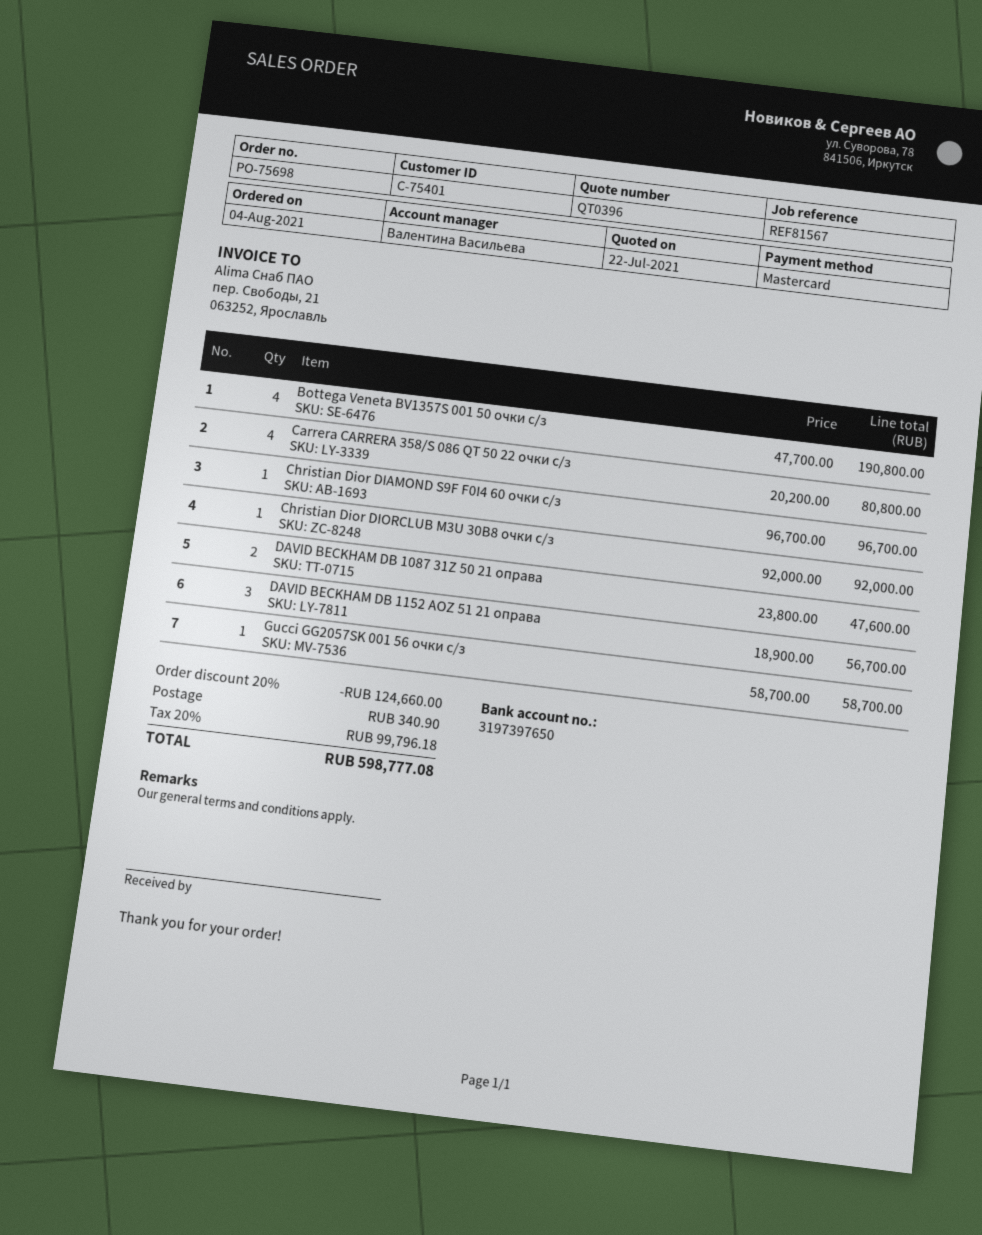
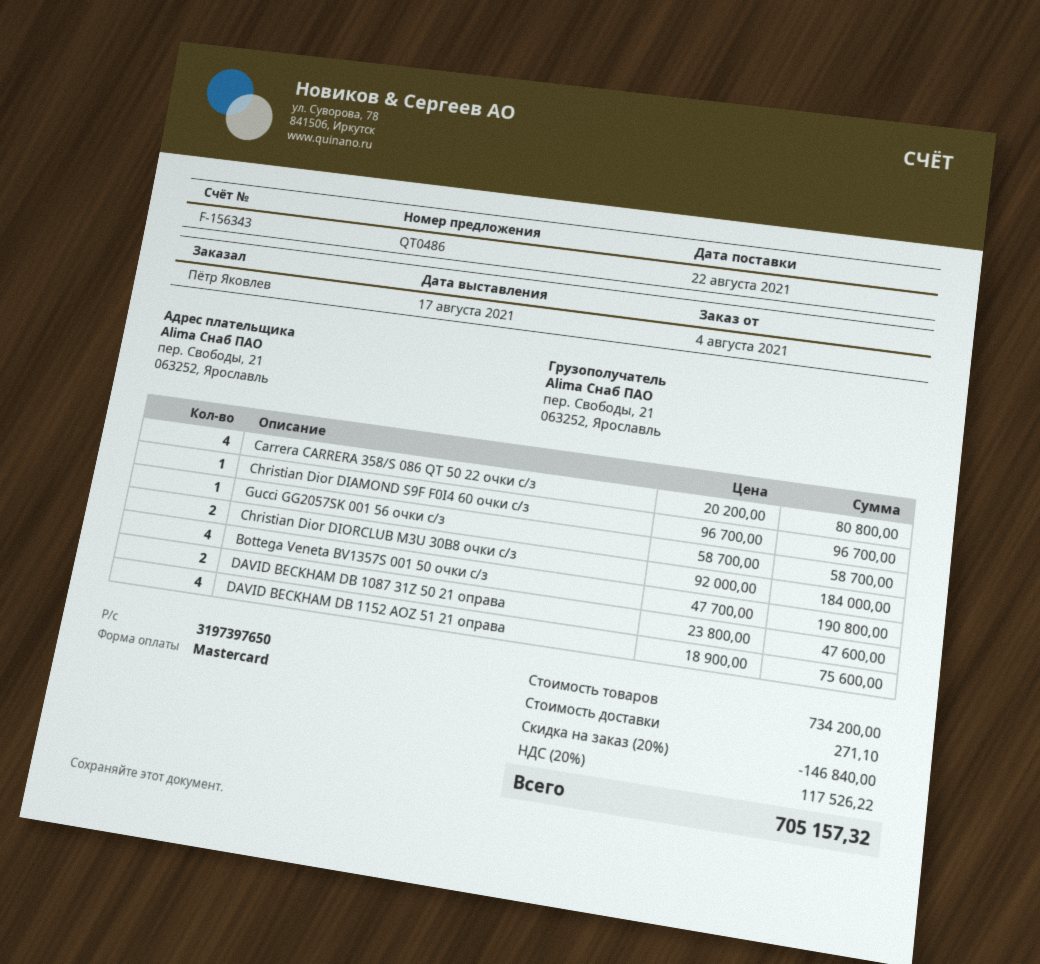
quote number: QT0396 -> QT0486
Christian Dior DIORCLUB M3U 30B8 очки с/з: 1 x 92000.00 = 92000.00 -> 2 x 92000.00 = 184000.00
DAVID BECKHAM DB 1152 AOZ 51 21 оправа: 3 x 18900.00 = 56700.00 -> 4 x 18900.00 = 75600.00
discount: 20% = 124660.00 -> 20% = 146840.00
shipping: 340.90 -> 271.10
tax: 20% = 99796.18 -> 20% = 117526.22
total: 598777.08 -> 705157.32

